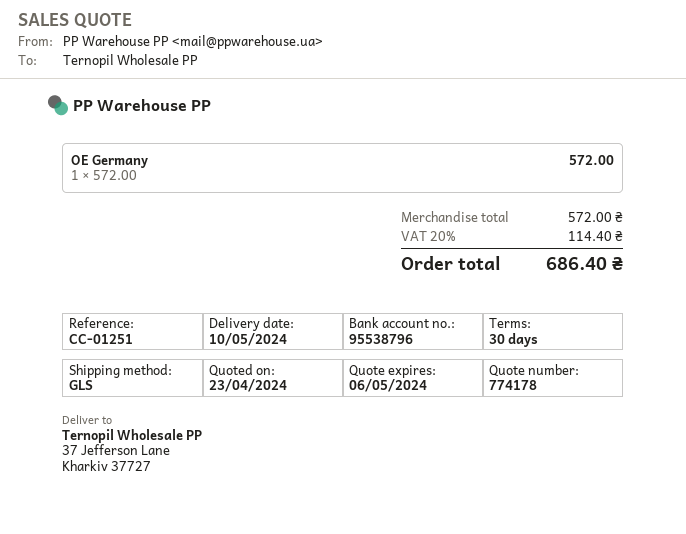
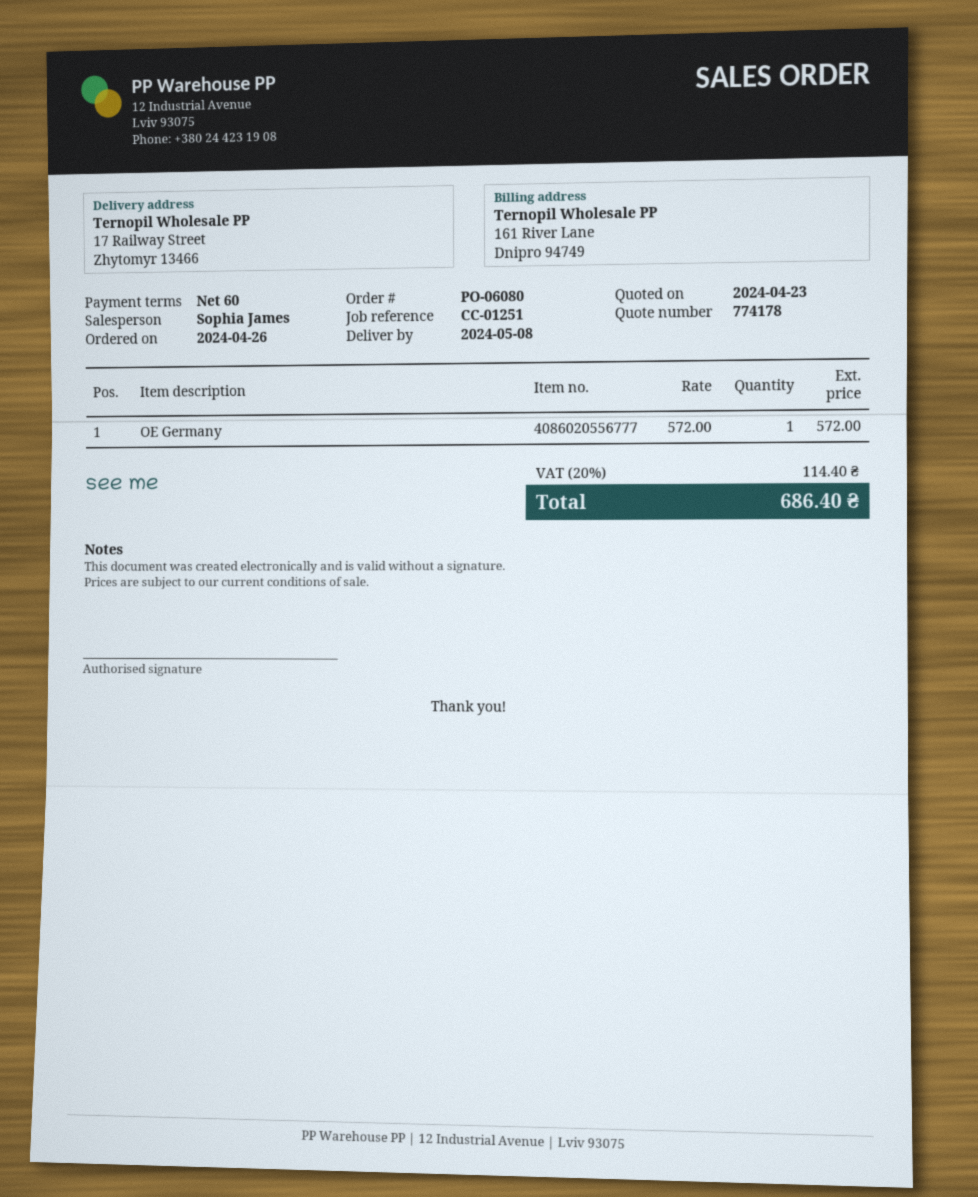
delivery date: 2024-05-10 -> 2024-05-08
payment terms: 30 days -> 60 days
ship to: 37 Jefferson Lane, Kharkiv 37727 -> 17 Railway Street, Zhytomyr 13466

